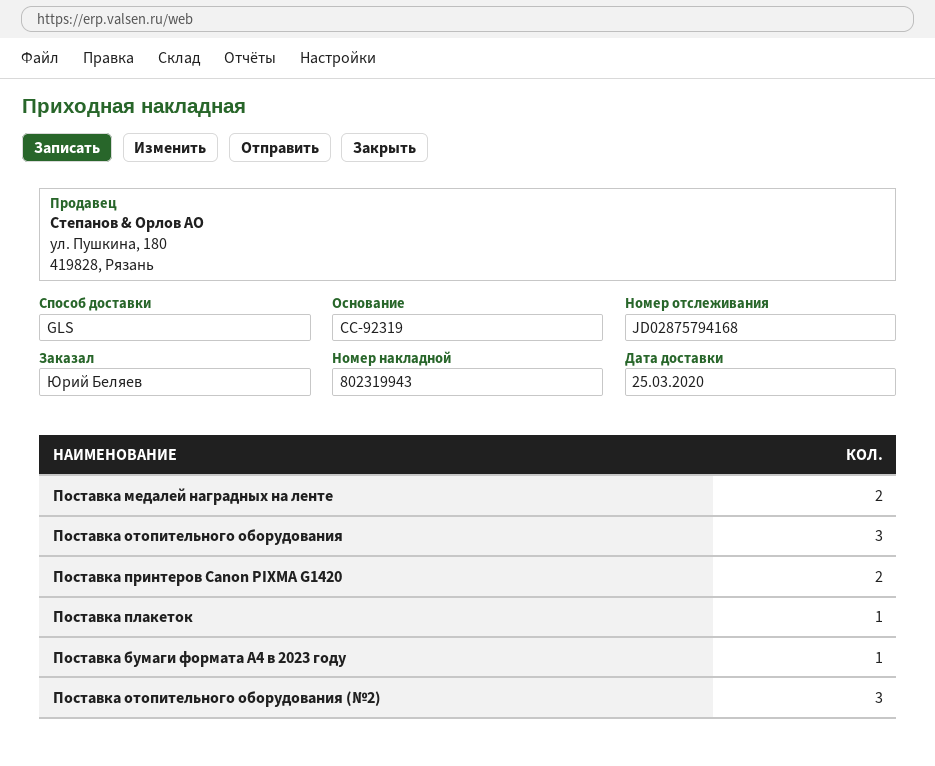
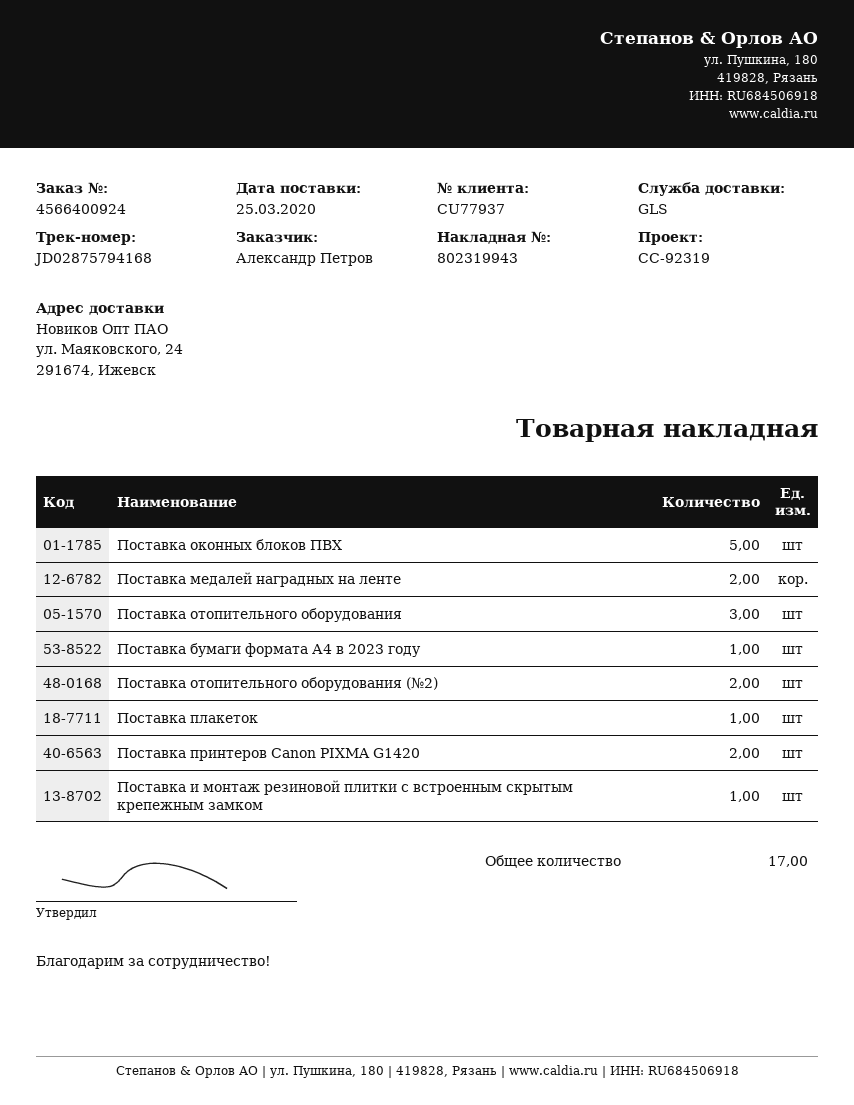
ordered by: Юрий Беляев -> Александр Петров
Поставка отопительного оборудования (№2): 3 -> 2
Поставка оконных блоков ПВХ: none -> 5
Поставка и монтаж резиновой плитки с встроенным скрытым крепежным замком: none -> 1

